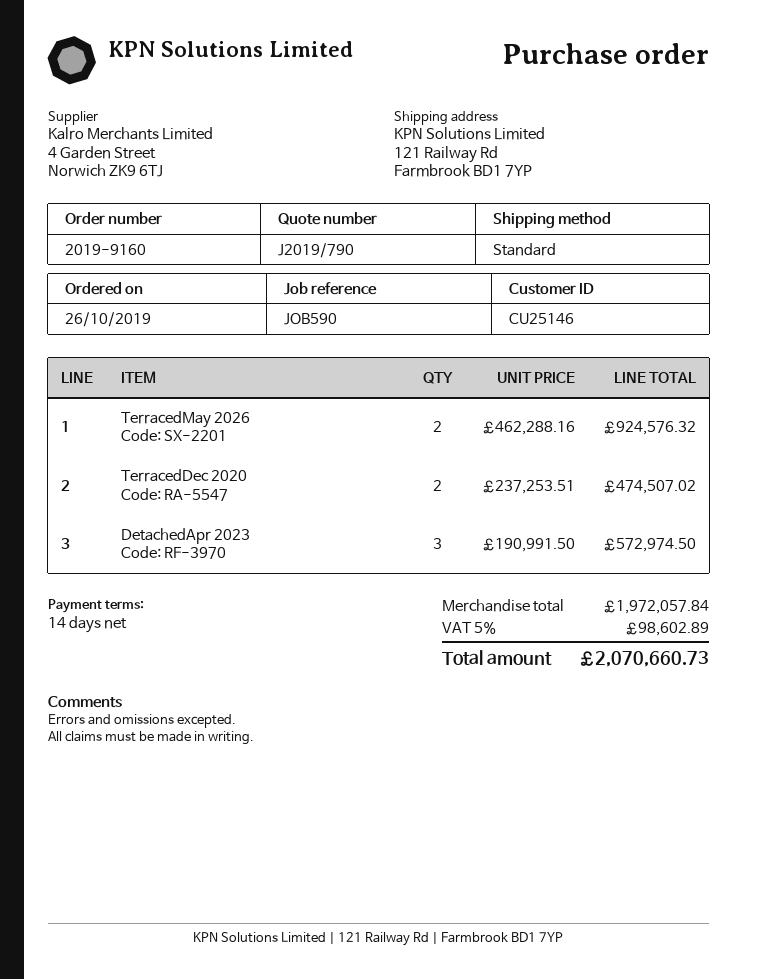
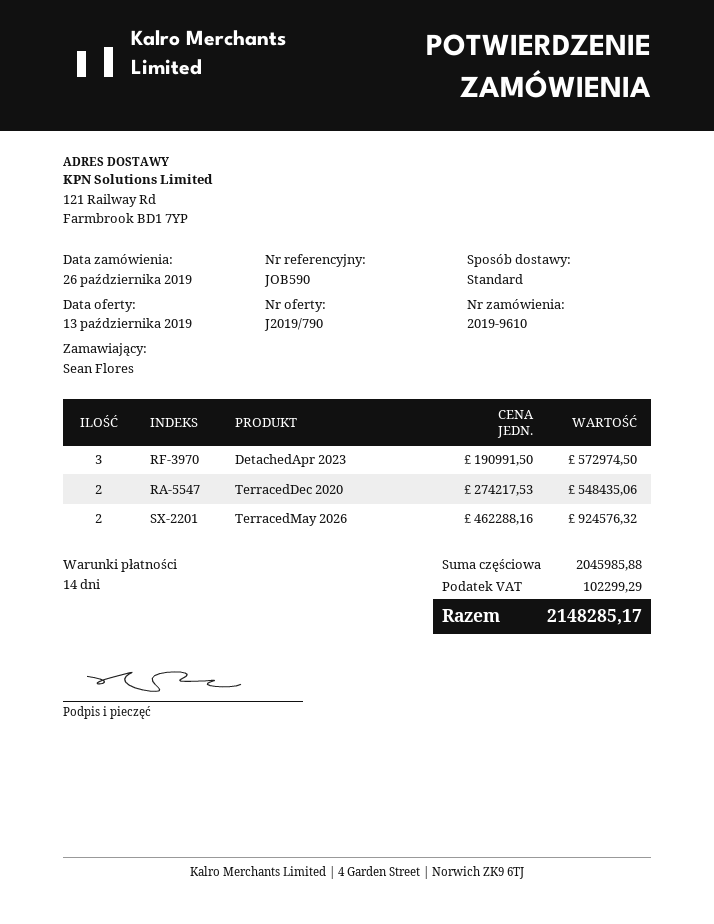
order number: 2019-9160 -> 2019-9610
TerracedDec 2020: 2 x 237253.51 = 474507.02 -> 2 x 274217.53 = 548435.06
subtotal: 1972057.84 -> 2045985.88
tax: 98602.89 -> 102299.29
total: 2070660.73 -> 2148285.17

